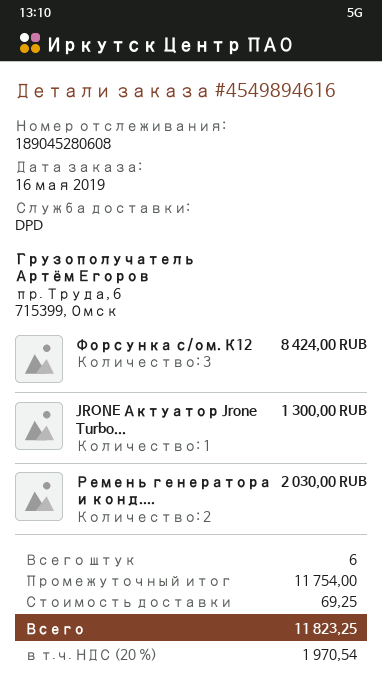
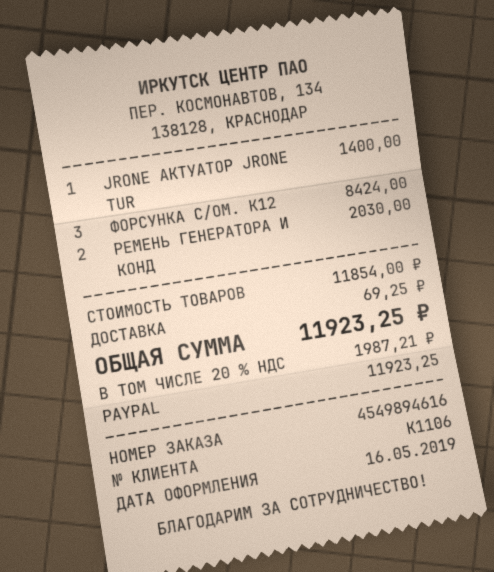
JRONE Актуатор Jrone Turbo...: 1 for 1300.00 -> 1 for 1400.00
subtotal: 11754.00 -> 11854.00
tax: 20% = 1970.54 -> 20% = 1987.21
total: 11823.25 -> 11923.25

